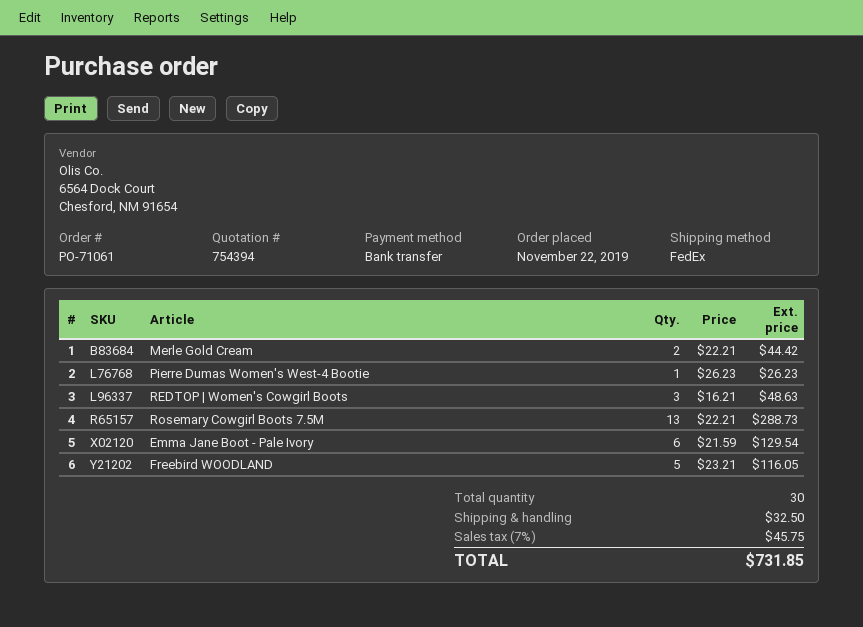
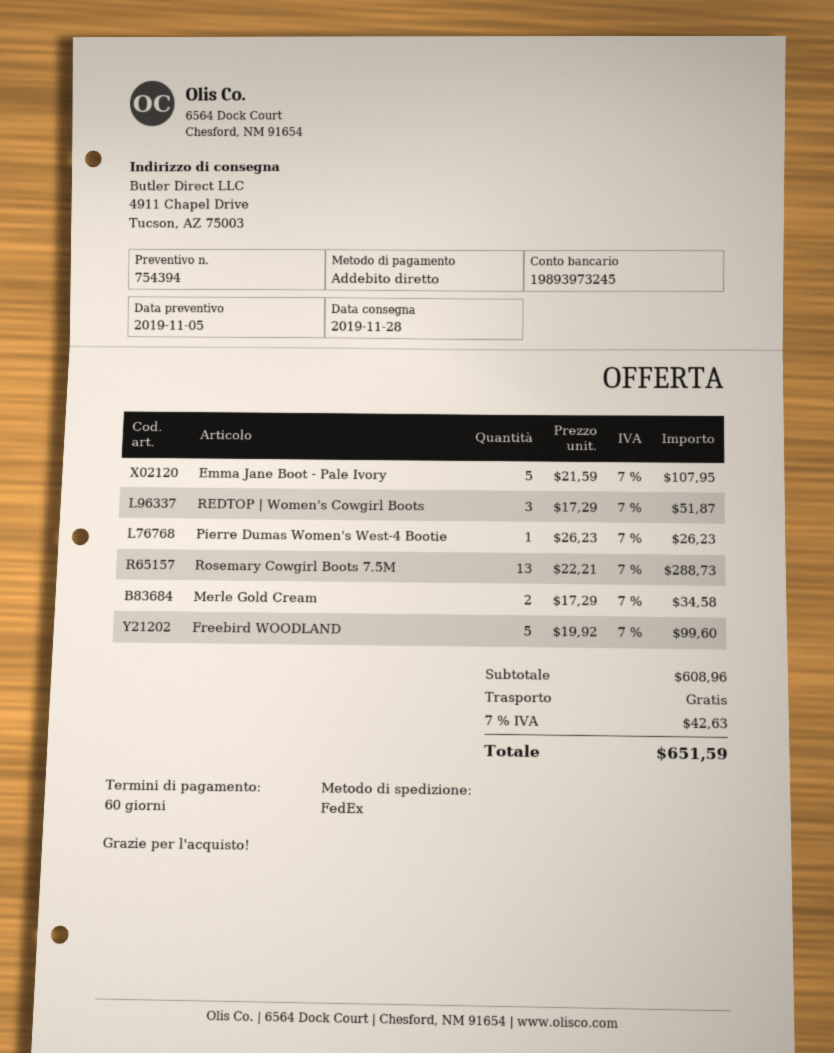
payment method: bank transfer -> direct debit
Merle Gold Cream: 2 x 22.21 = 44.42 -> 2 x 17.29 = 34.58
REDTOP | Women's Cowgirl Boots: 3 x 16.21 = 48.63 -> 3 x 17.29 = 51.87
Emma Jane Boot - Pale Ivory: 6 x 21.59 = 129.54 -> 5 x 21.59 = 107.95
Freebird WOODLAND: 5 x 23.21 = 116.05 -> 5 x 19.92 = 99.60
shipping: 32.50 -> 0.00
tax: 7% = 45.75 -> 7% = 42.63
total: 731.85 -> 651.59

